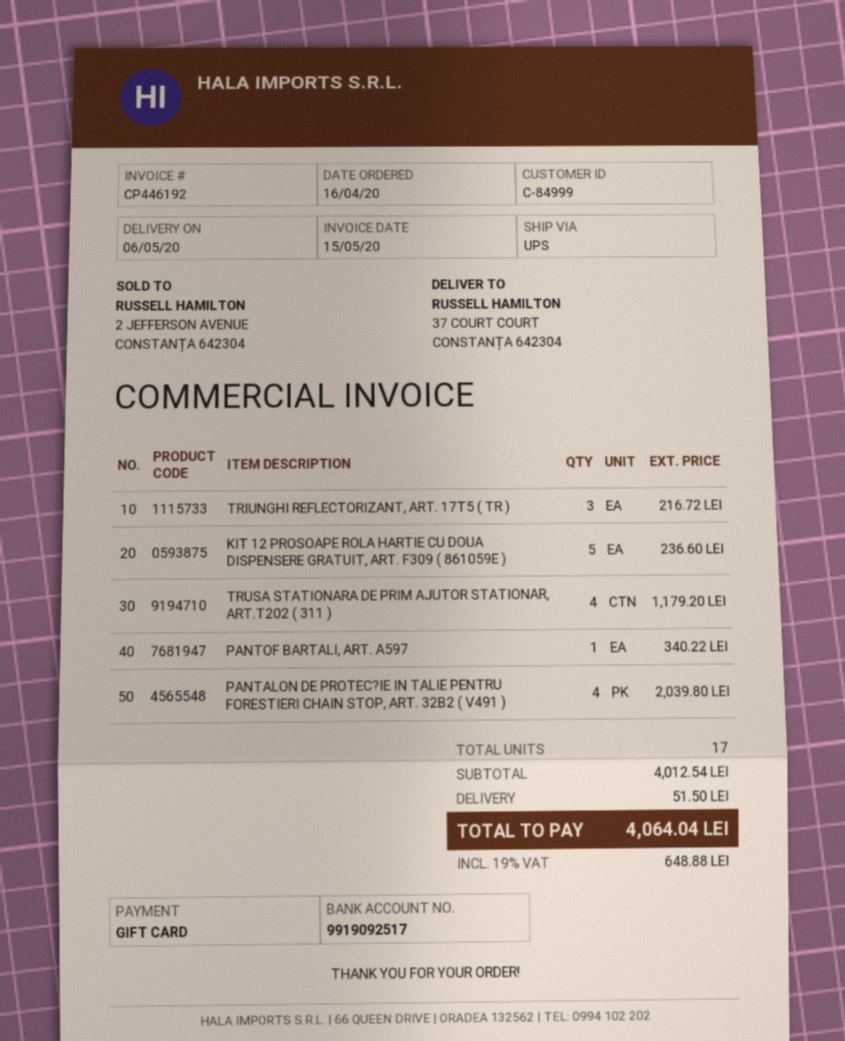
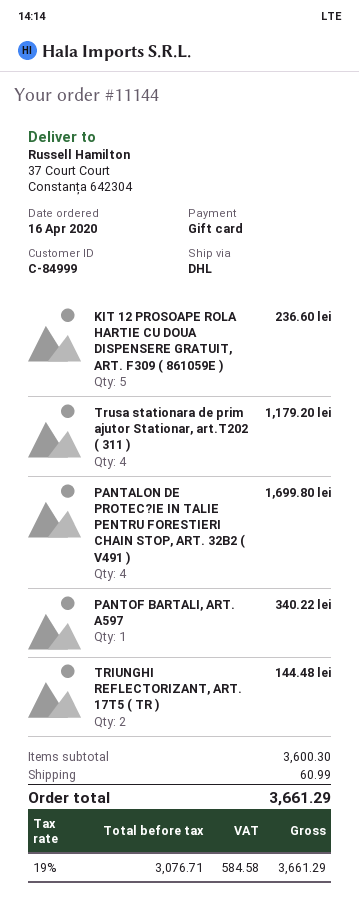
shipping method: UPS -> DHL
TRIUNGHI REFLECTORIZANT, ART. 17T5 ( TR ): 3 for 216.72 -> 2 for 144.48
PANTALON DE PROTEC?IE IN TALIE PENTRU FORESTIERI CHAIN STOP, ART. 32B2 ( V491 ): 4 for 2039.80 -> 4 for 1699.80
subtotal: 4012.54 -> 3600.30
shipping: 51.50 -> 60.99
tax: 19% = 648.88 -> 19% = 584.58
total: 4064.04 -> 3661.29

